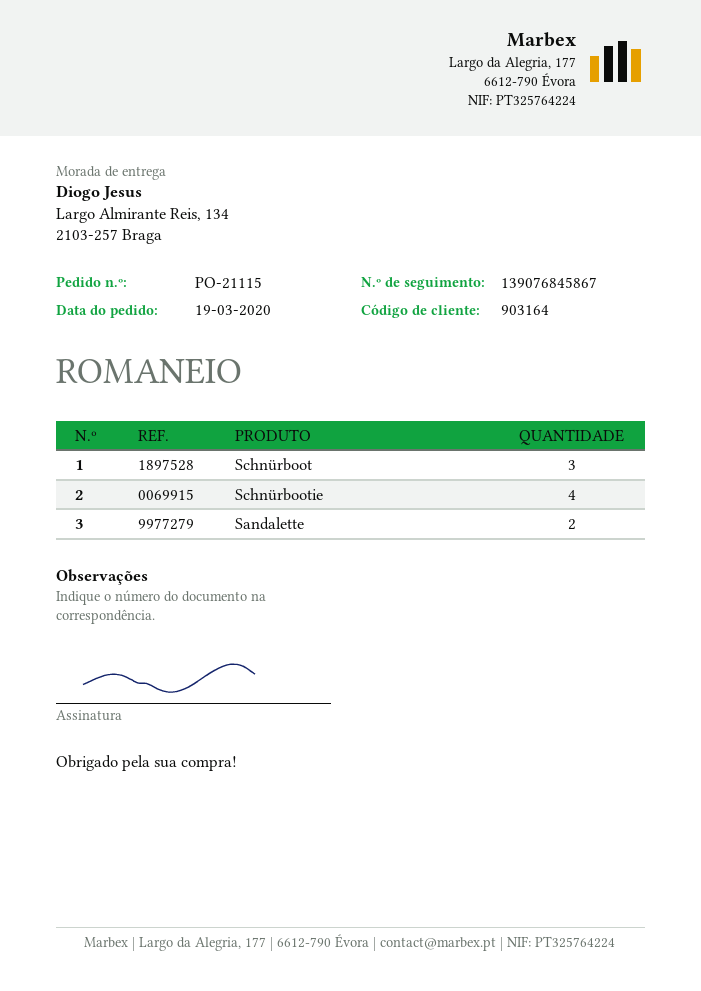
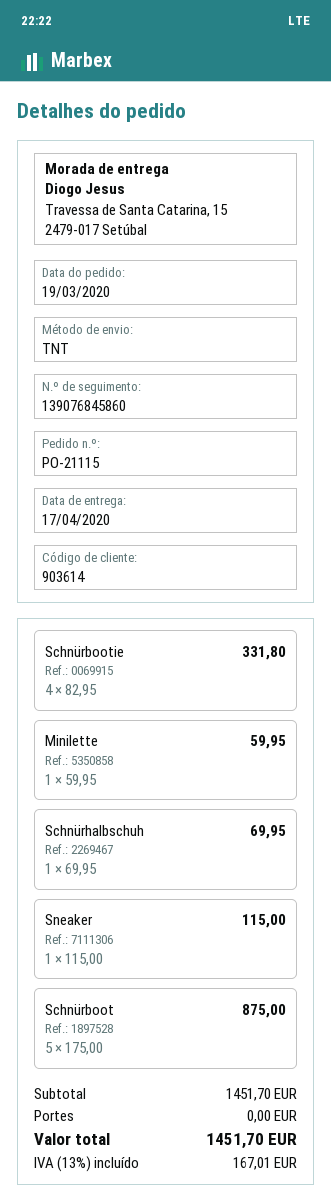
customer number: 903164 -> 903614
tracking number: 139076845867 -> 139076845860
ship to: Largo Almirante Reis, 134, 2103-257 Braga -> Travessa de Santa Catarina, 15, 2479-017 Setúbal
Schnürboot: 3 -> 5
Sandalette: 2 -> none
Minilette: none -> 1
Schnürhalbschuh: none -> 1
Sneaker: none -> 1

